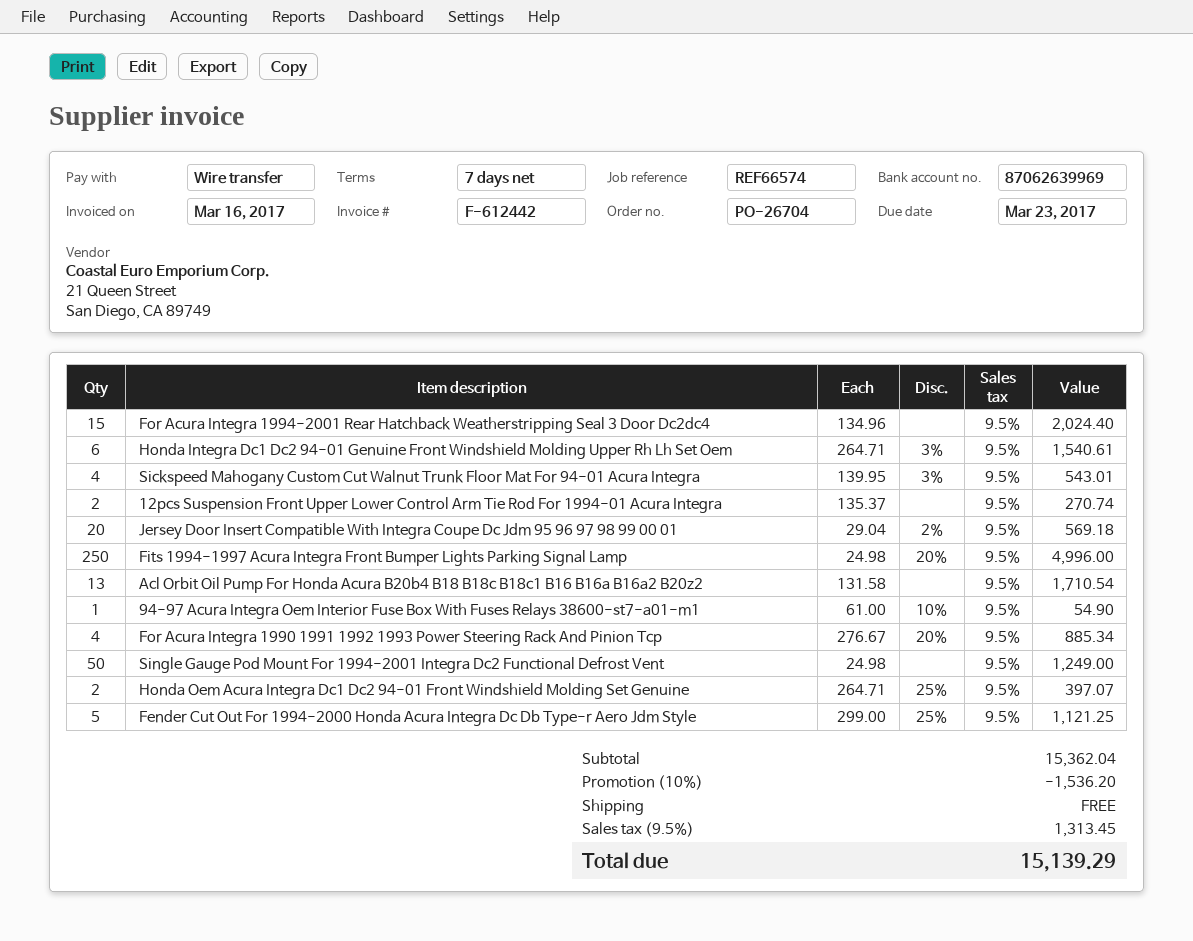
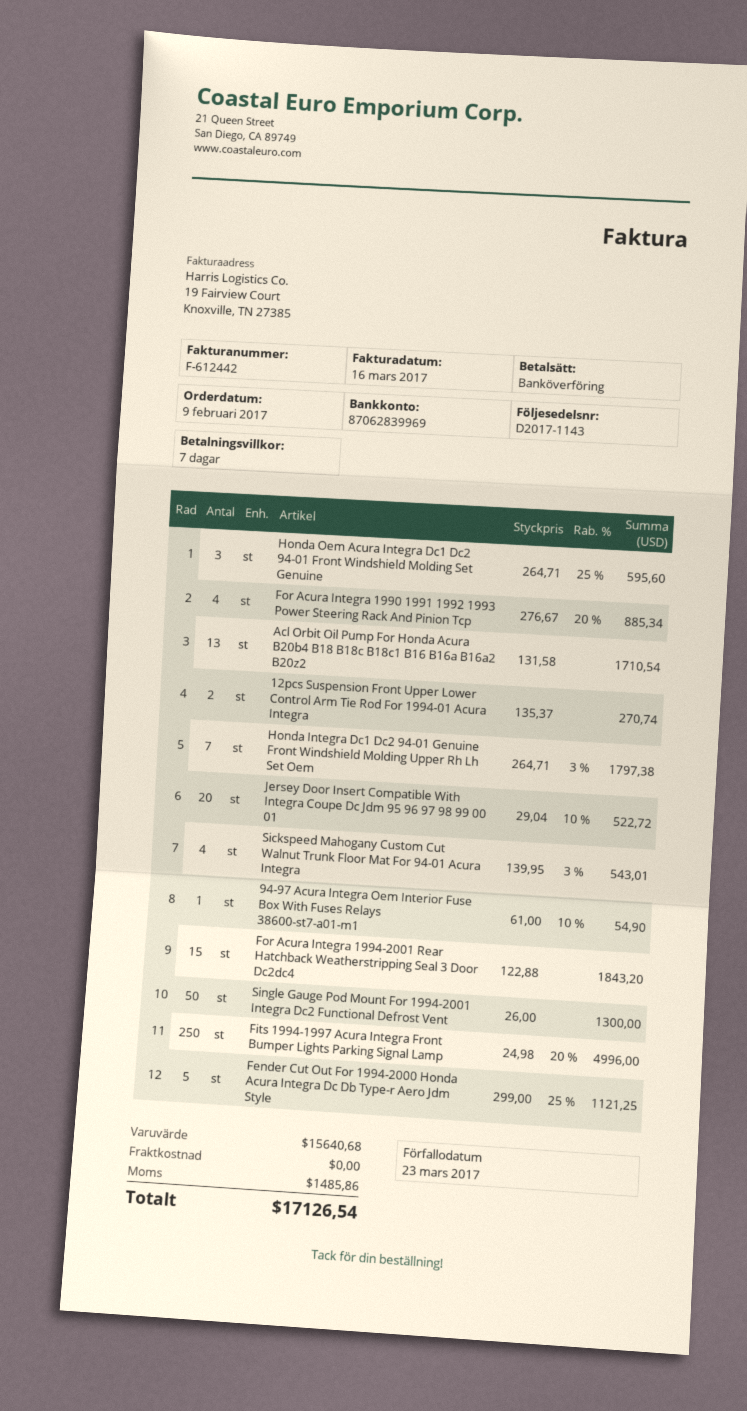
bank account: 87062639969 -> 87062839969
For Acura Integra 1994-2001 Rear Hatchback Weatherstripping Seal 3 Door Dc2dc4: 15 x 134.96 = 2024.40 -> 15 x 122.88 = 1843.20
Honda Integra Dc1 Dc2 94-01 Genuine Front Windshield Molding Upper Rh Lh Set Oem: 6 x 264.71 - 3% = 1540.61 -> 7 x 264.71 - 3% = 1797.38
Jersey Door Insert Compatible With Integra Coupe Dc Jdm 95 96 97 98 99 00 01: 20 x 29.04 - 2% = 569.18 -> 20 x 29.04 - 10% = 522.72
Single Gauge Pod Mount For 1994-2001 Integra Dc2 Functional Defrost Vent: 50 x 24.98 = 1249.00 -> 50 x 26.00 = 1300.00
Honda Oem Acura Integra Dc1 Dc2 94-01 Front Windshield Molding Set Genuine: 2 x 264.71 - 25% = 397.07 -> 3 x 264.71 - 25% = 595.60
subtotal: 15362.04 -> 15640.68
discount: 10% = 1536.20 -> none
tax: 1313.45 -> 1485.86
total: 15139.29 -> 17126.54

